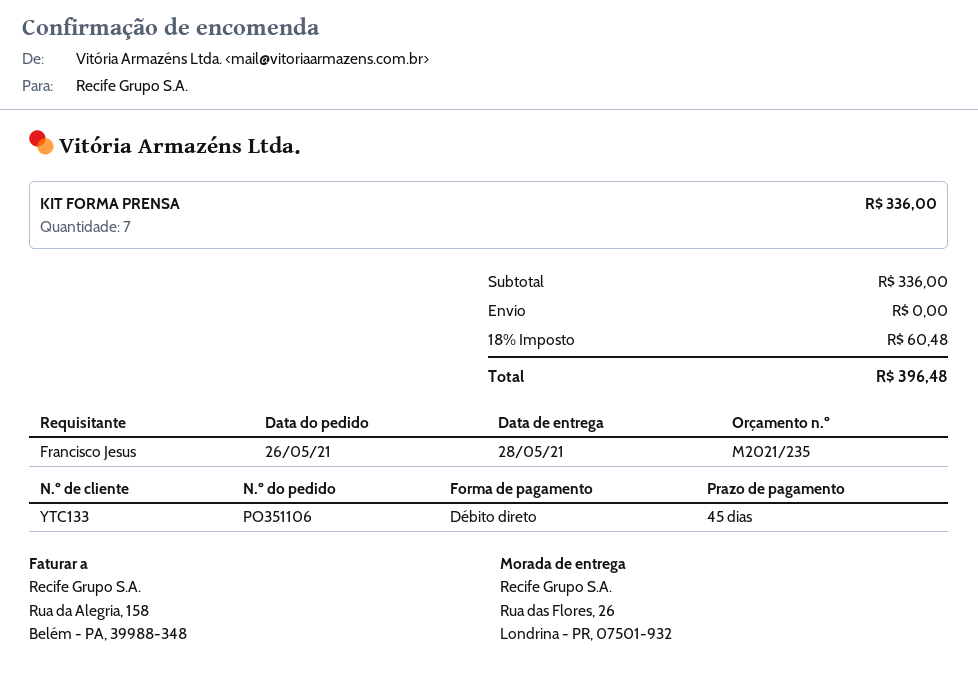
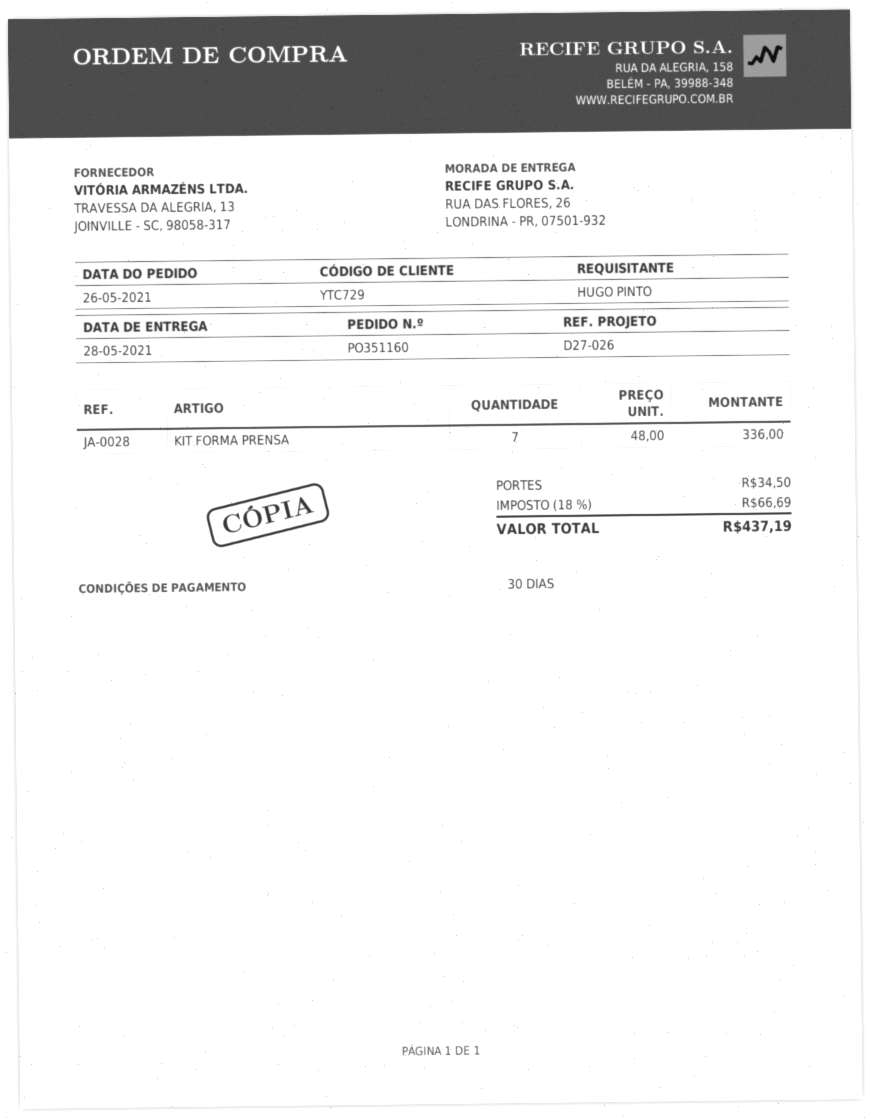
order number: PO351106 -> PO351160
payment terms: 45 days -> 30 days
customer number: YTC133 -> YTC729
ordered by: Francisco Jesus -> HUGO PINTO
shipping: 0.00 -> 34.50
tax: 18% = 60.48 -> 18% = 66.69
total: 396.48 -> 437.19

